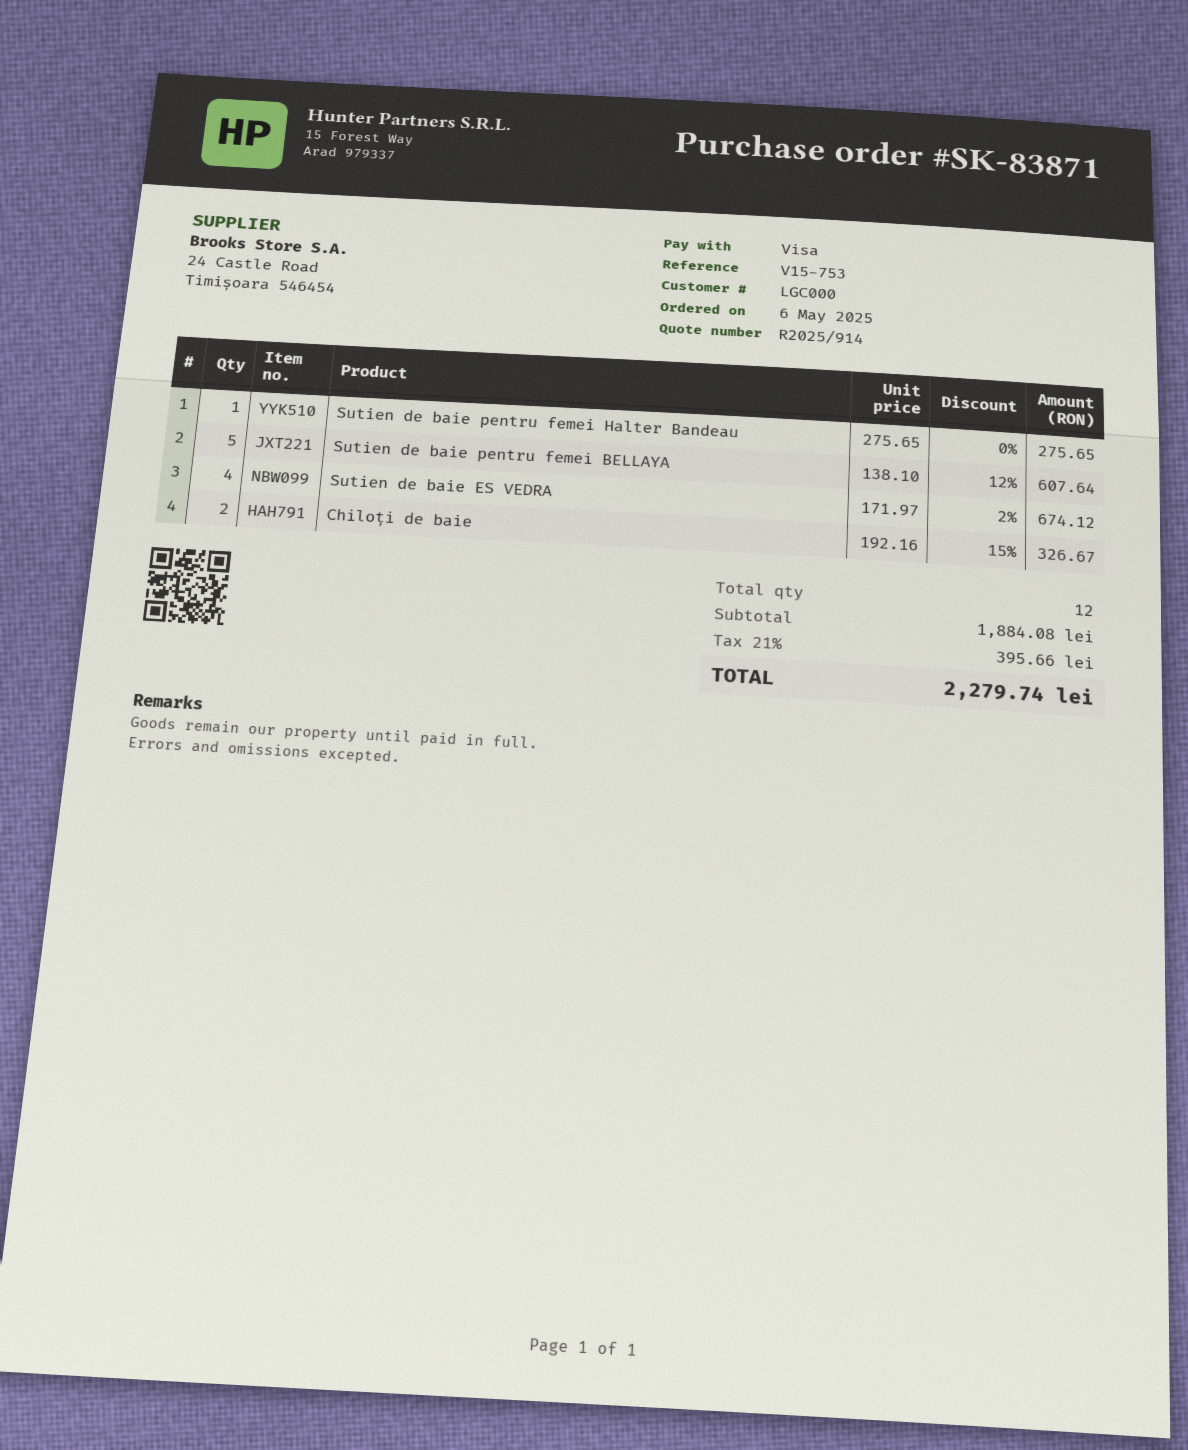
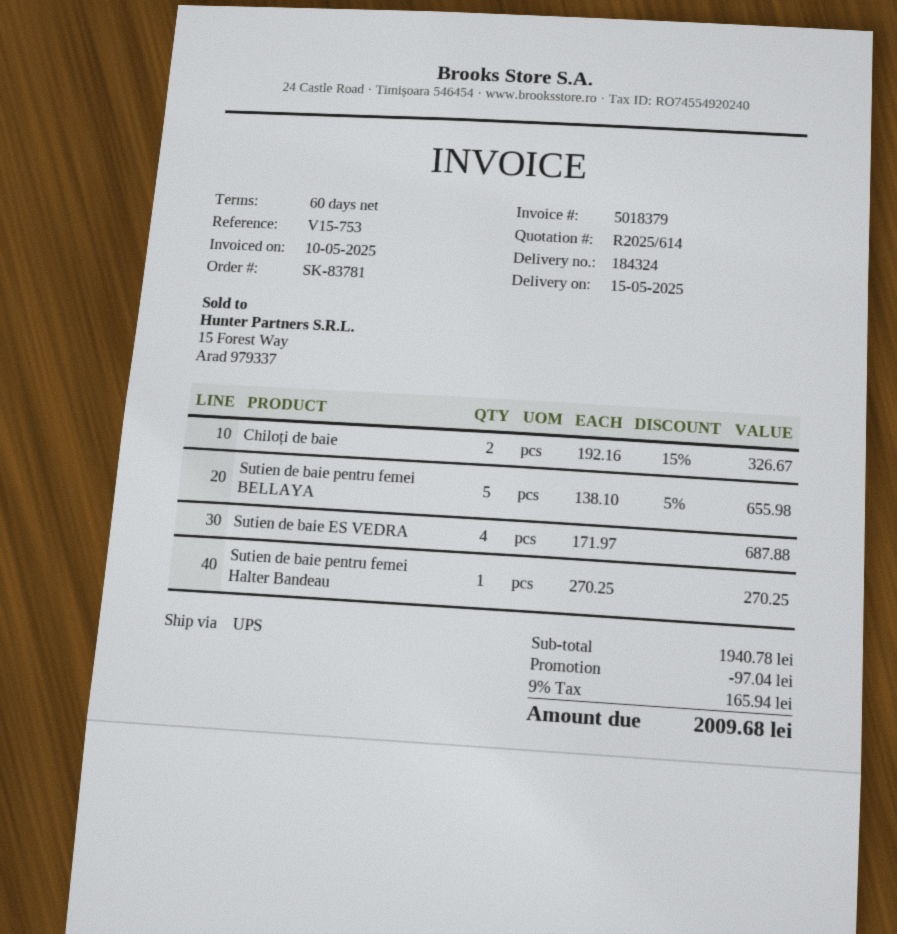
quote number: R2025/914 -> R2025/614
order number: SK-83871 -> SK-83781
Sutien de baie pentru femei Halter Bandeau: 1 x 275.65 = 275.65 -> 1 x 270.25 = 270.25
Sutien de baie pentru femei BELLAYA: 5 x 138.10 - 12% = 607.64 -> 5 x 138.10 - 5% = 655.98
Sutien de baie ES VEDRA: 4 x 171.97 - 2% = 674.12 -> 4 x 171.97 = 687.88
subtotal: 1884.08 -> 1940.78
discount: none -> 97.04
tax: 21% = 395.66 -> 9% = 165.94
total: 2279.74 -> 2009.68

